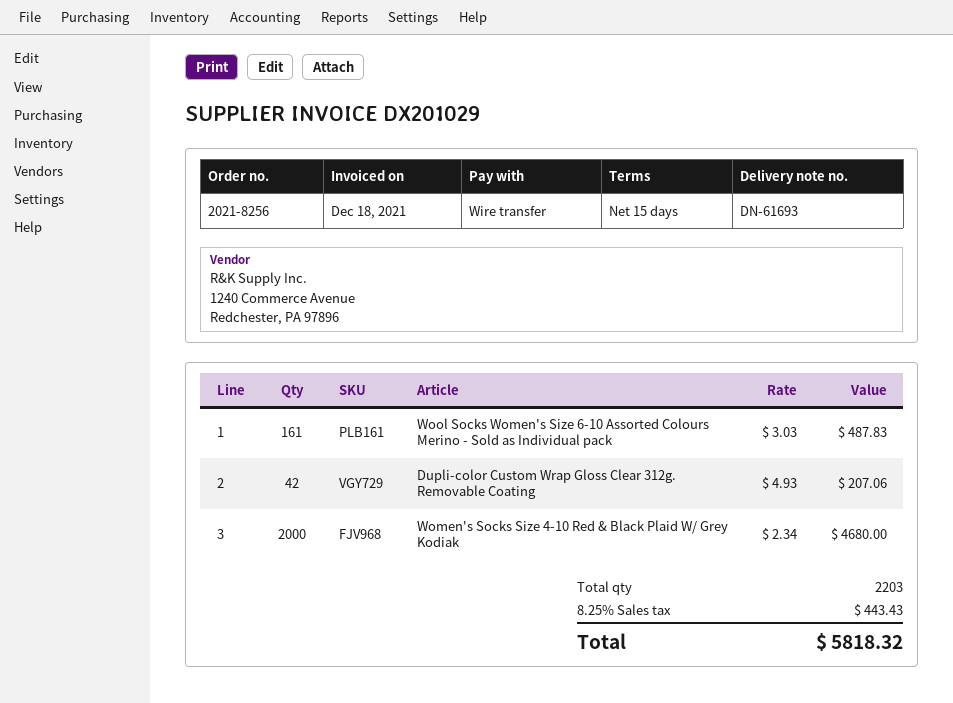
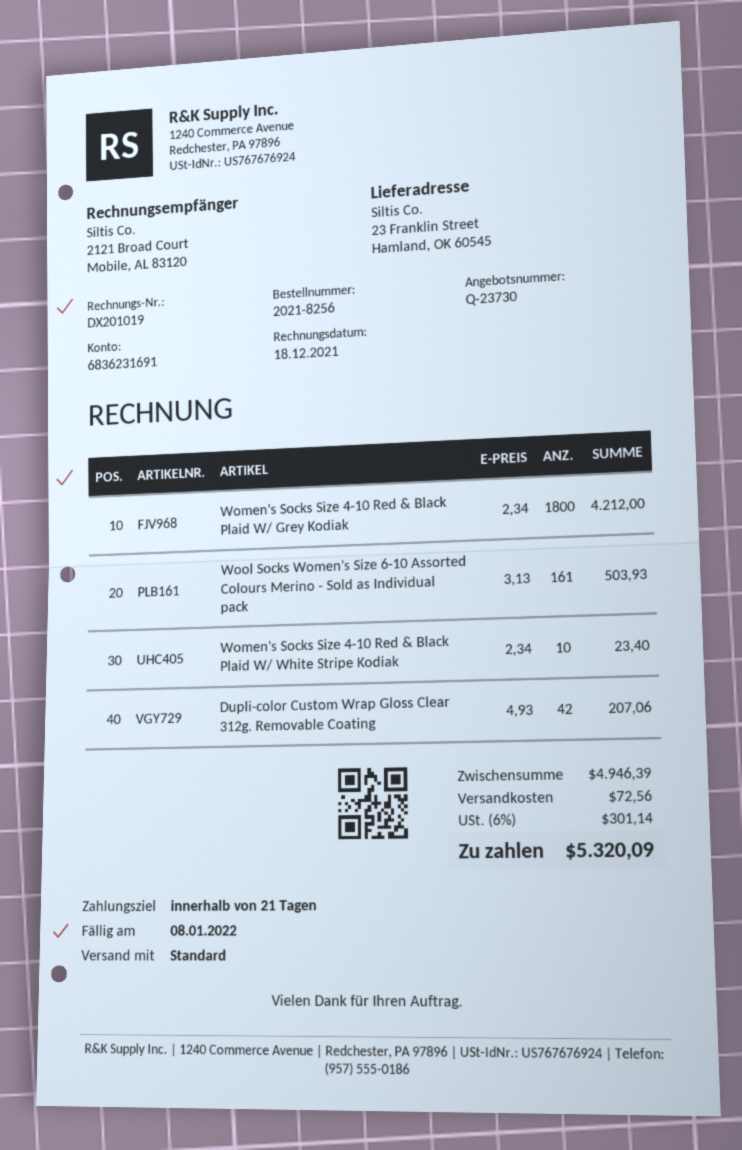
invoice number: DX201029 -> DX201019
payment terms: 15 days -> 21 days
Wool Socks Women's Size 6-10 Assorted Colours Merino - Sold as Individual pack: 161 x 3.03 = 487.83 -> 161 x 3.13 = 503.93
Women's Socks Size 4-10 Red & Black Plaid W/ Grey Kodiak: 2000 x 2.34 = 4680.00 -> 1800 x 2.34 = 4212.00
Women's Socks Size 4-10 Red & Black Plaid W/ White Stripe Kodiak: none -> 10 x 2.34 = 23.40
shipping: none -> 72.56
tax: 8.25% = 443.43 -> 6% = 301.14
total: 5818.32 -> 5320.09

